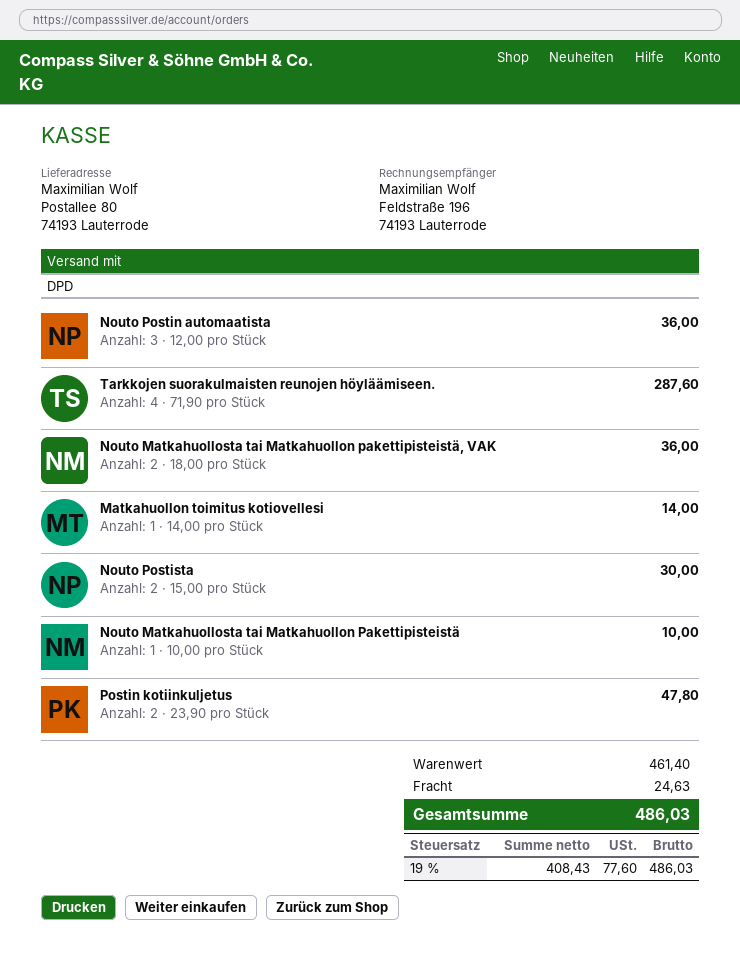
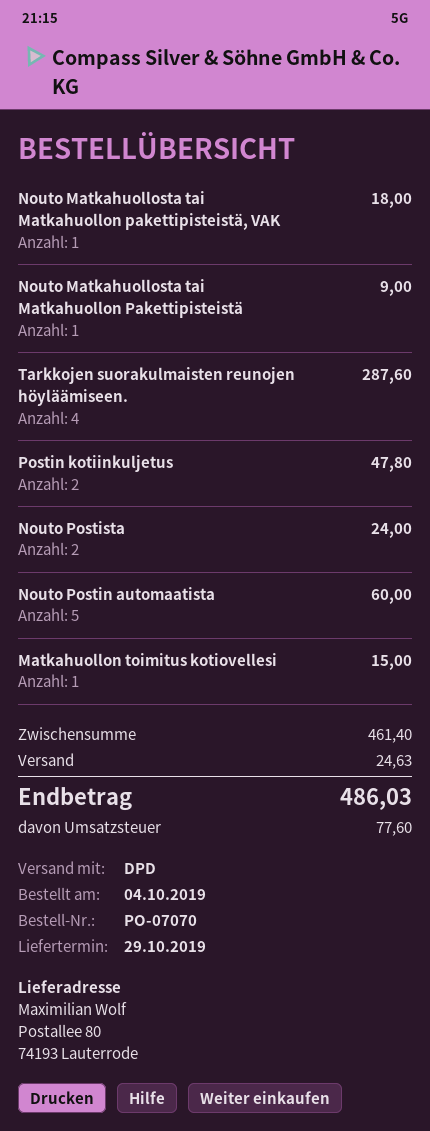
Nouto Postin automaatista: 3 for 36.00 -> 5 for 60.00
Nouto Matkahuollosta tai Matkahuollon pakettipisteistä, VAK: 2 for 36.00 -> 1 for 18.00
Matkahuollon toimitus kotiovellesi: 1 for 14.00 -> 1 for 15.00
Nouto Postista: 2 for 30.00 -> 2 for 24.00
Nouto Matkahuollosta tai Matkahuollon Pakettipisteistä: 1 for 10.00 -> 1 for 9.00

